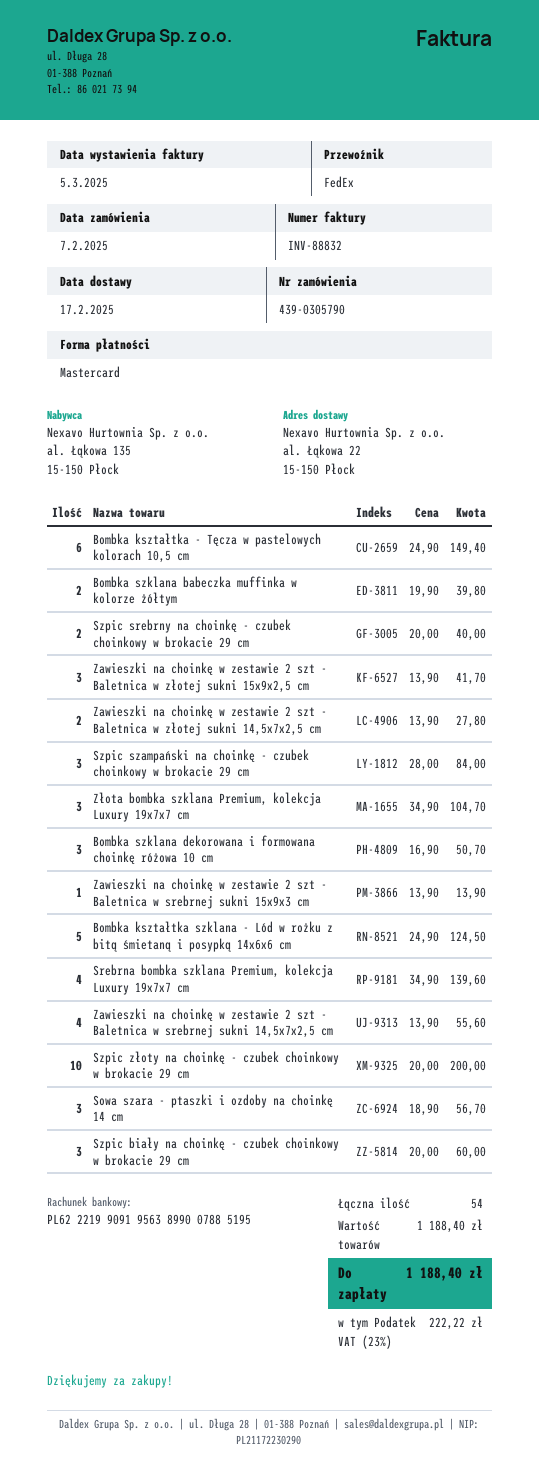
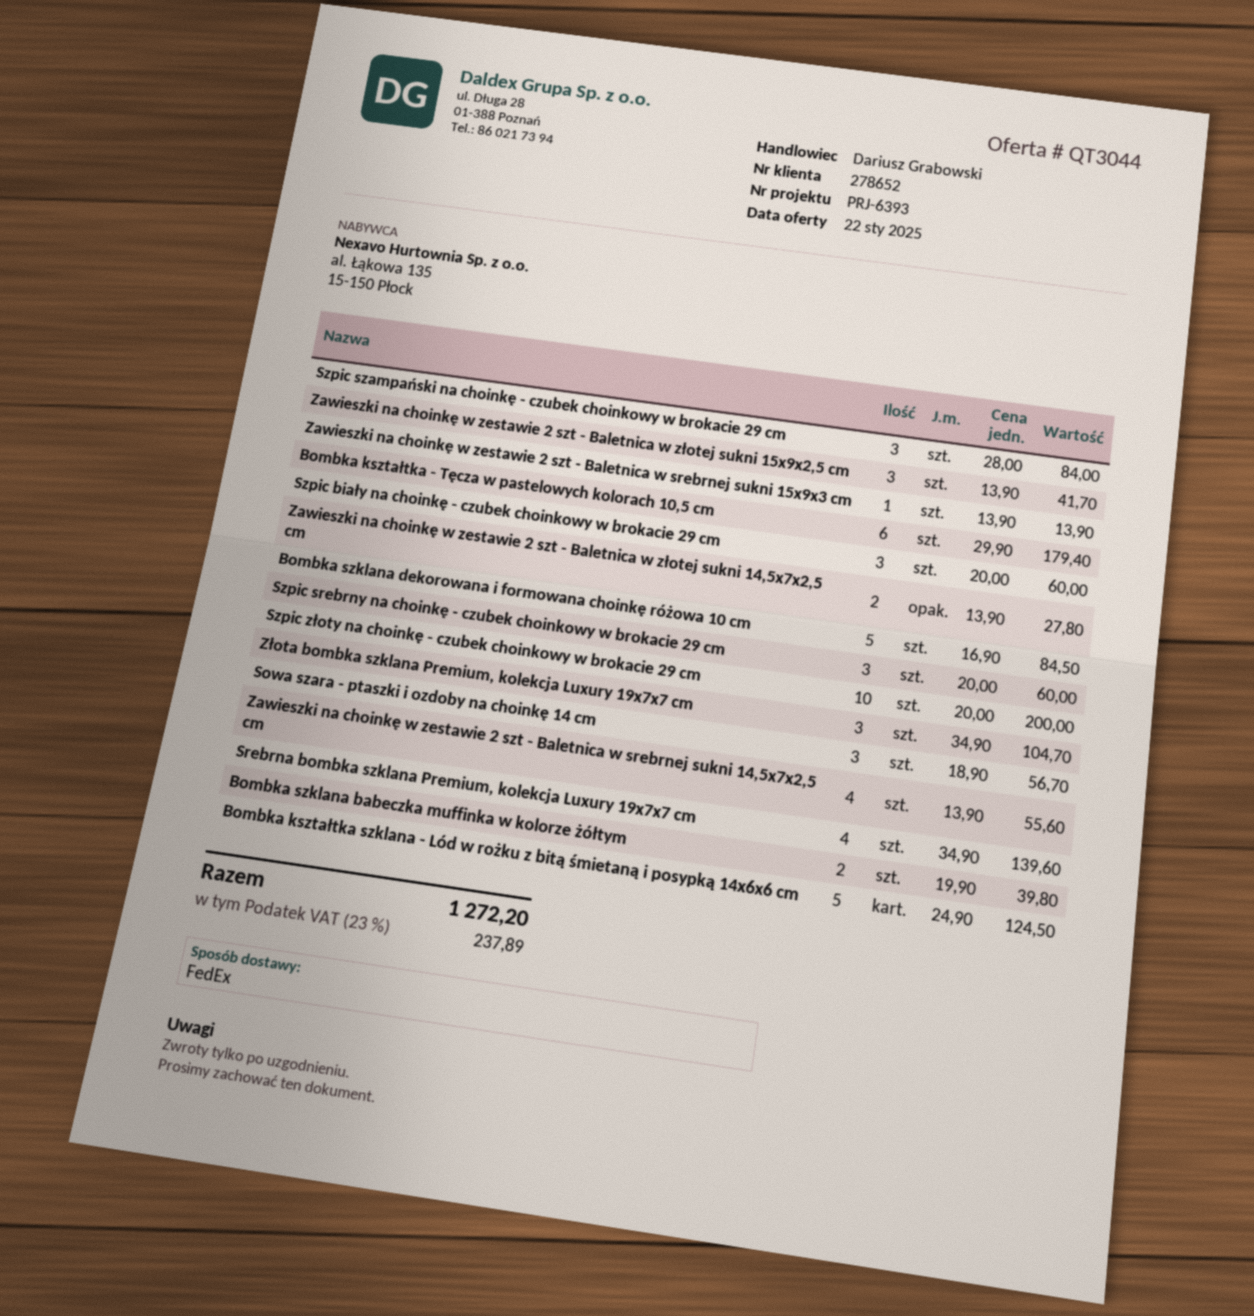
Bombka kształtka - Tęcza w pastelowych kolorach 10,5 cm: 6 x 24.90 = 149.40 -> 6 x 29.90 = 179.40
Szpic srebrny na choinkę - czubek choinkowy w brokacie 29 cm: 2 x 20.00 = 40.00 -> 3 x 20.00 = 60.00
Bombka szklana dekorowana i formowana choinkę różowa 10 cm: 3 x 16.90 = 50.70 -> 5 x 16.90 = 84.50
tax: 23% = 222.22 -> 23% = 237.89
total: 1188.40 -> 1272.20

